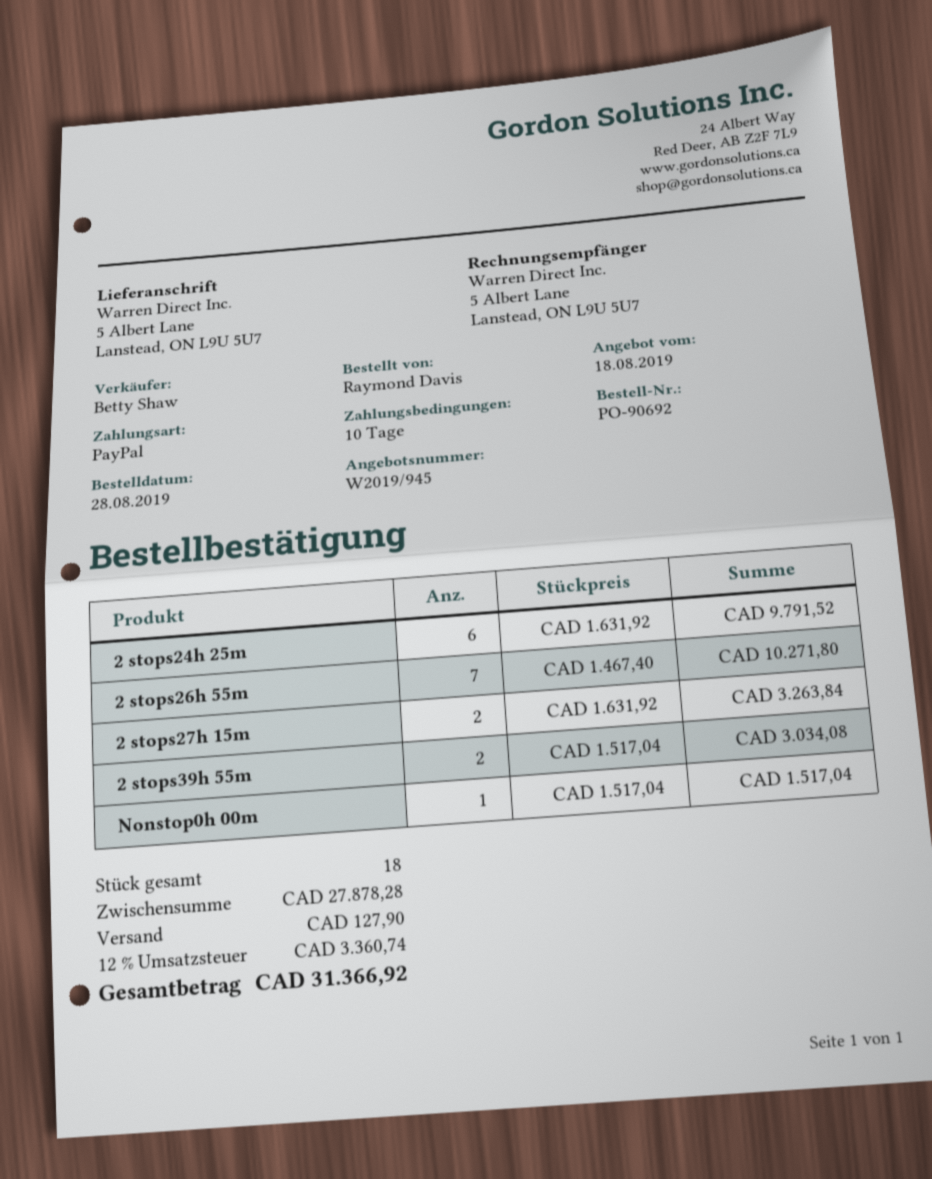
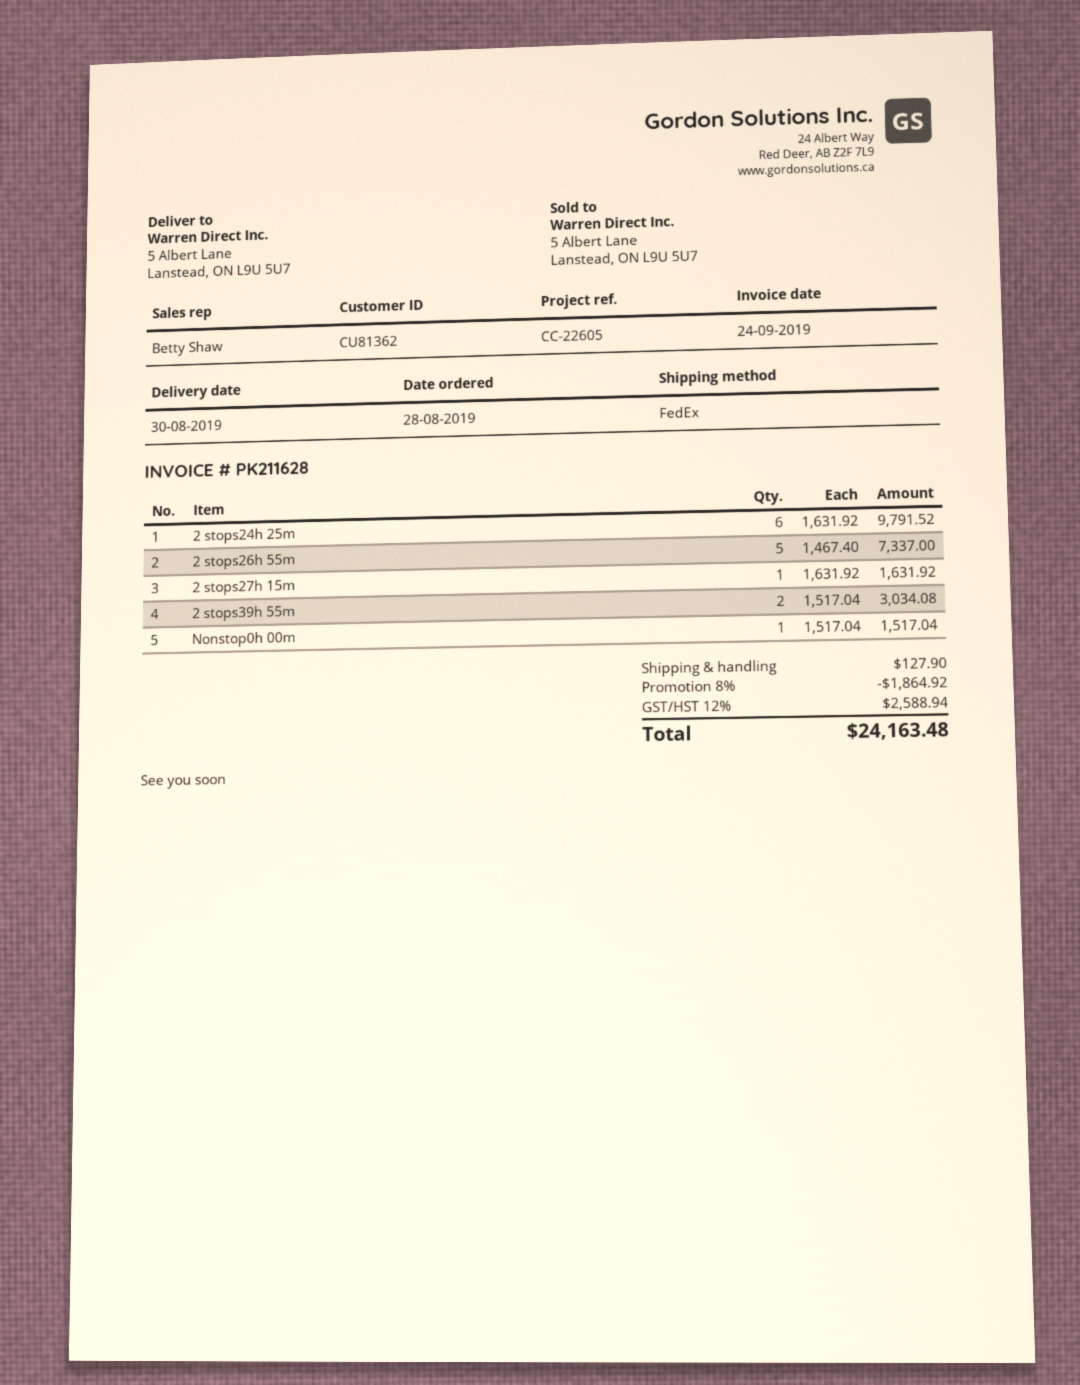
2 stops26h 55m: 7 x 1467.40 = 10271.80 -> 5 x 1467.40 = 7337.00
2 stops27h 15m: 2 x 1631.92 = 3263.84 -> 1 x 1631.92 = 1631.92
discount: none -> 8% = 1864.92
tax: 12% = 3360.74 -> 12% = 2588.94
total: 31366.92 -> 24163.48

